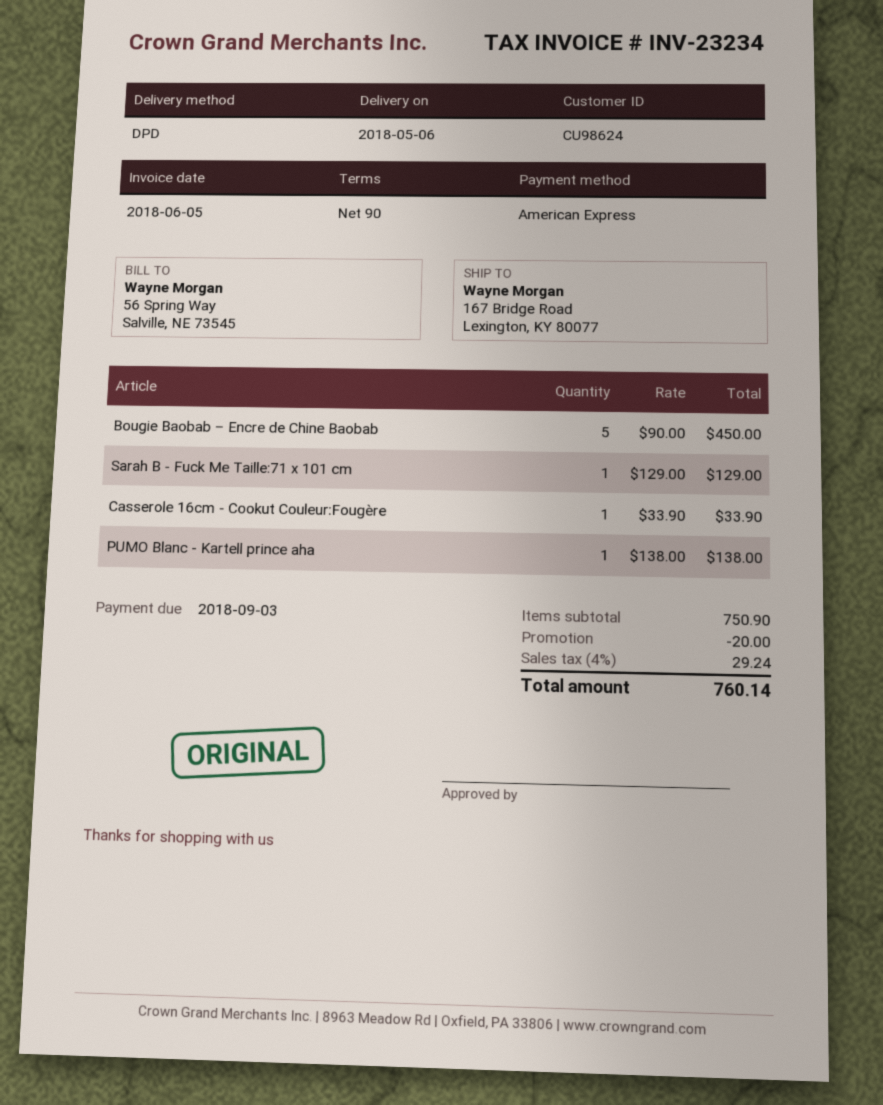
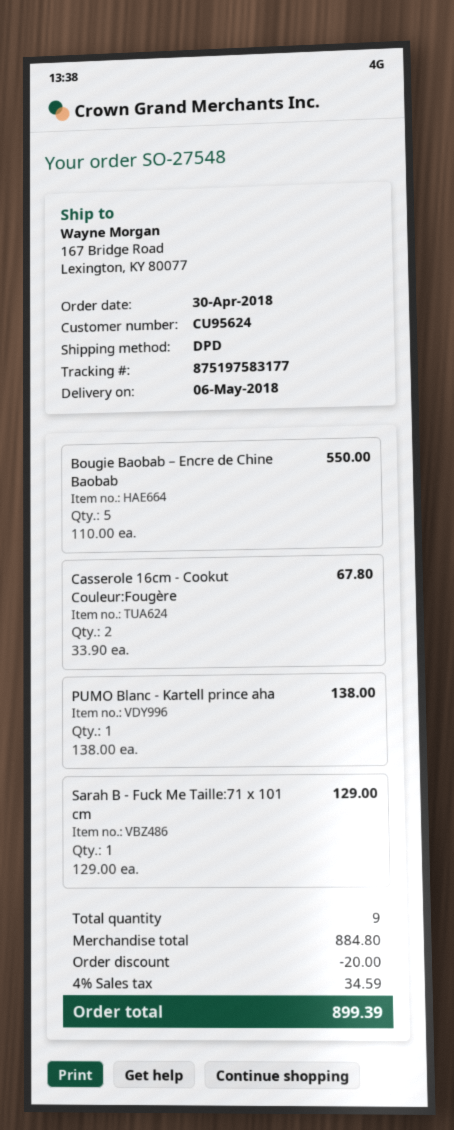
customer number: CU98624 -> CU95624
Bougie Baobab – Encre de Chine Baobab: 5 x 90.00 = 450.00 -> 5 x 110.00 = 550.00
Casserole 16cm - Cookut Couleur:Fougère: 1 x 33.90 = 33.90 -> 2 x 33.90 = 67.80
subtotal: 750.90 -> 884.80
tax: 4% = 29.24 -> 4% = 34.59
total: 760.14 -> 899.39

